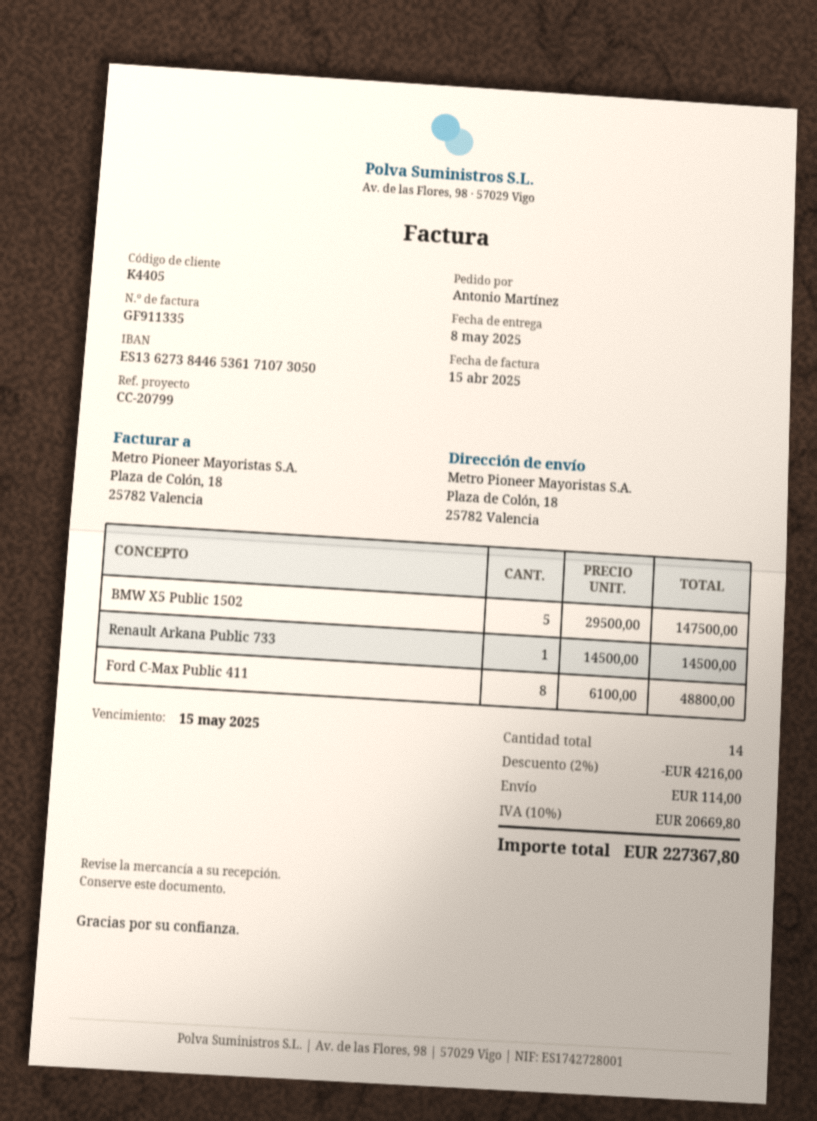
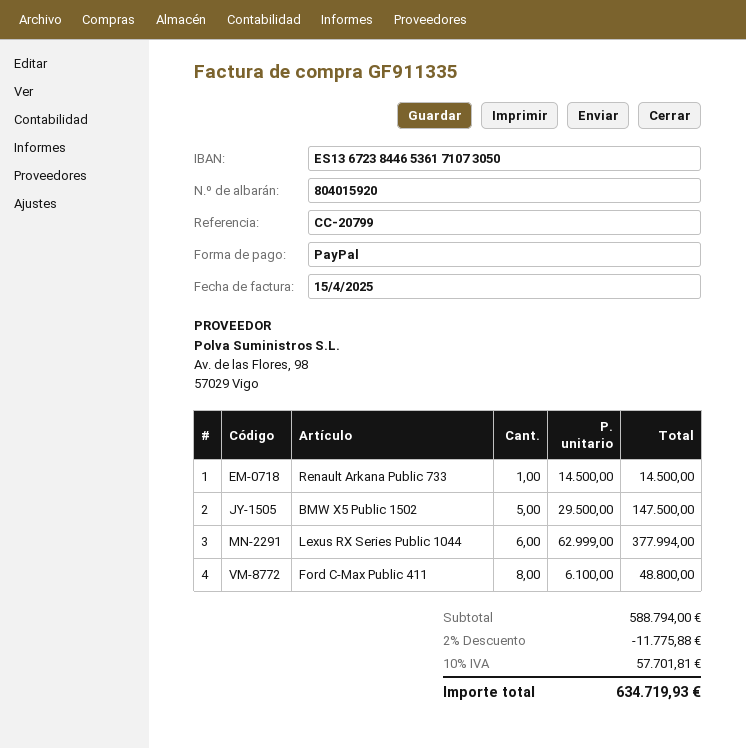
bank account: ES1362738446536171073050 -> ES1367238446536171073050
Lexus RX Series Public 1044: none -> 6 x 62999.00 = 377994.00
discount: 2% = 4216.00 -> 2% = 11775.88
shipping: 114.00 -> none
tax: 10% = 20669.80 -> 10% = 57701.81
total: 227367.80 -> 634719.93

